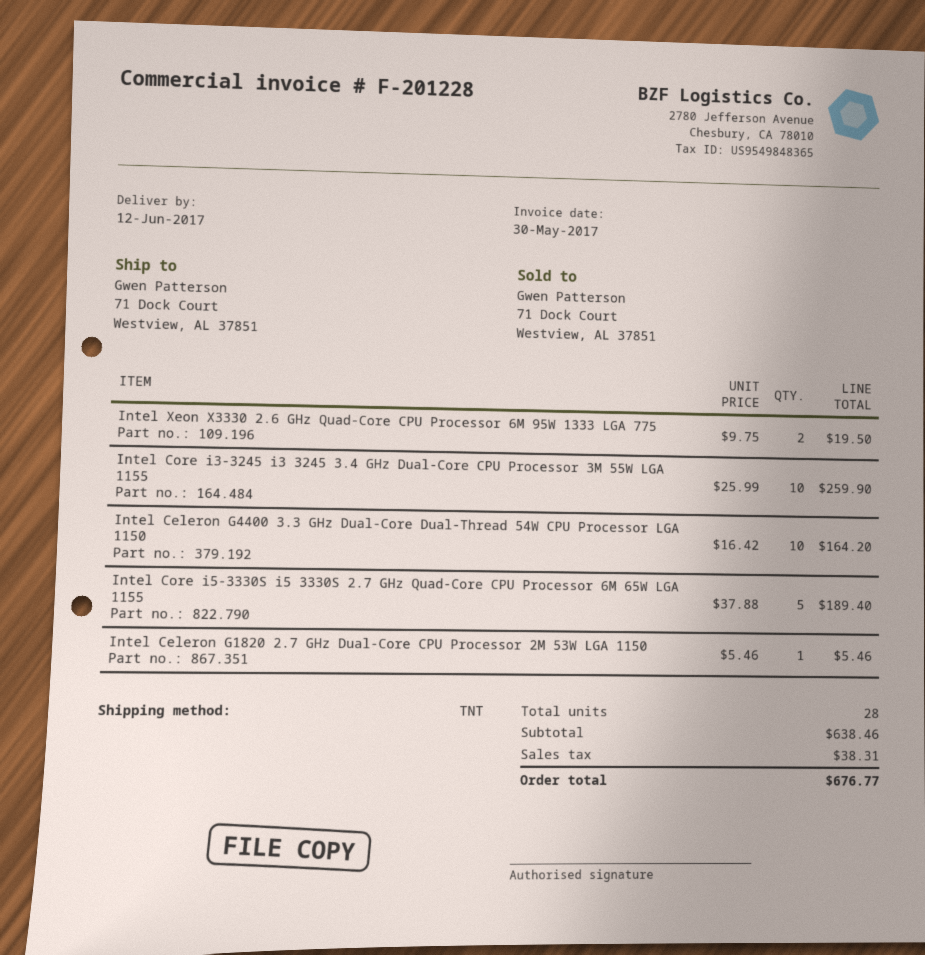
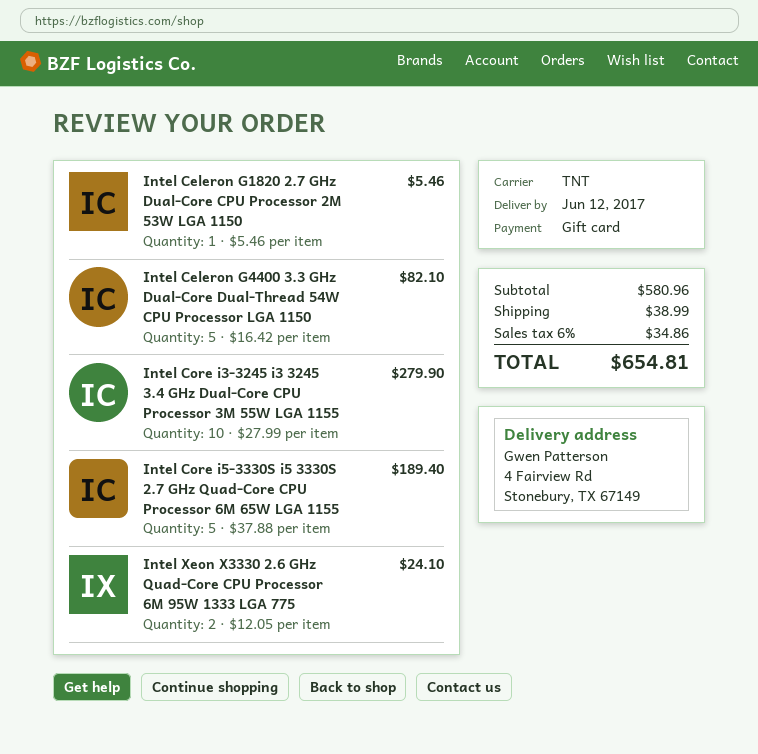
ship to: 71 Dock Court, Westview, AL 37851 -> 4 Fairview Rd, Stonebury, TX 67149
Intel Xeon X3330 2.6 GHz Quad-Core CPU Processor 6M 95W 1333 LGA 775: 2 x 9.75 = 19.50 -> 2 x 12.05 = 24.10
Intel Core i3-3245 i3 3245 3.4 GHz Dual-Core CPU Processor 3M 55W LGA 1155: 10 x 25.99 = 259.90 -> 10 x 27.99 = 279.90
Intel Celeron G4400 3.3 GHz Dual-Core Dual-Thread 54W CPU Processor LGA 1150: 10 x 16.42 = 164.20 -> 5 x 16.42 = 82.10
subtotal: 638.46 -> 580.96
shipping: none -> 38.99
tax: 38.31 -> 34.86
total: 676.77 -> 654.81

